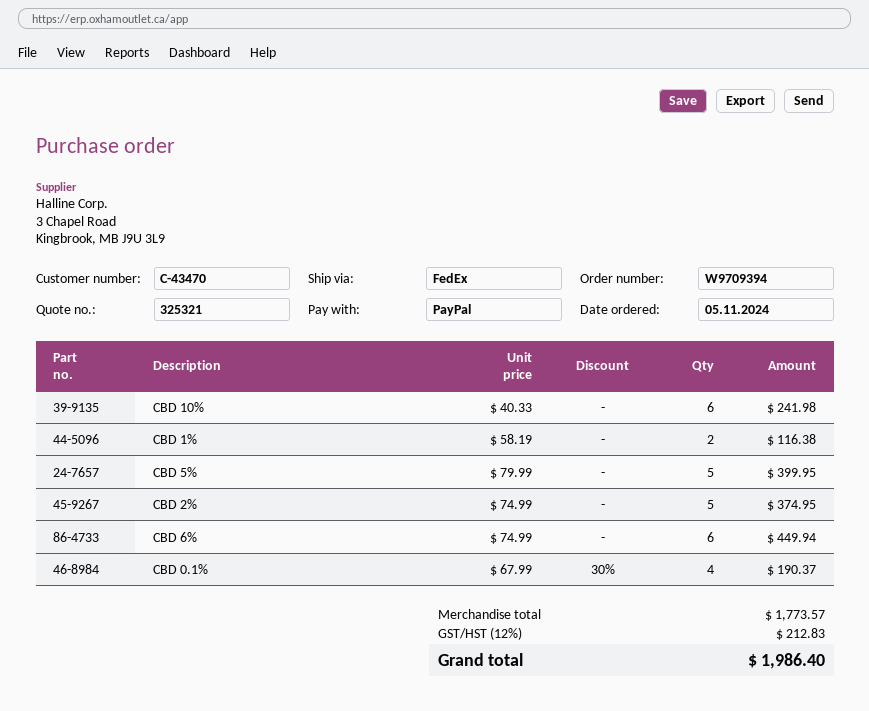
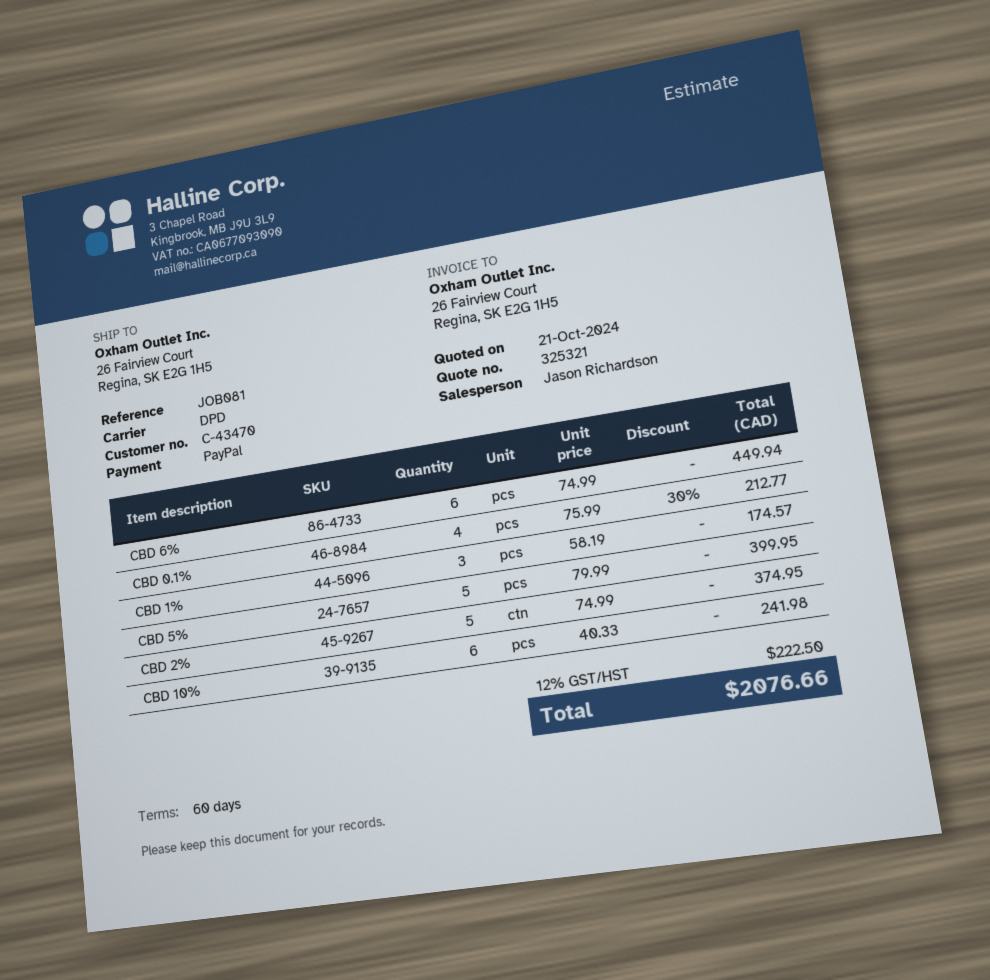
shipping method: FedEx -> DPD
CBD 1%: 2 x 58.19 = 116.38 -> 3 x 58.19 = 174.57
CBD 0.1%: 4 x 67.99 - 30% = 190.37 -> 4 x 75.99 - 30% = 212.77
tax: 12% = 212.83 -> 12% = 222.50
total: 1986.40 -> 2076.66

